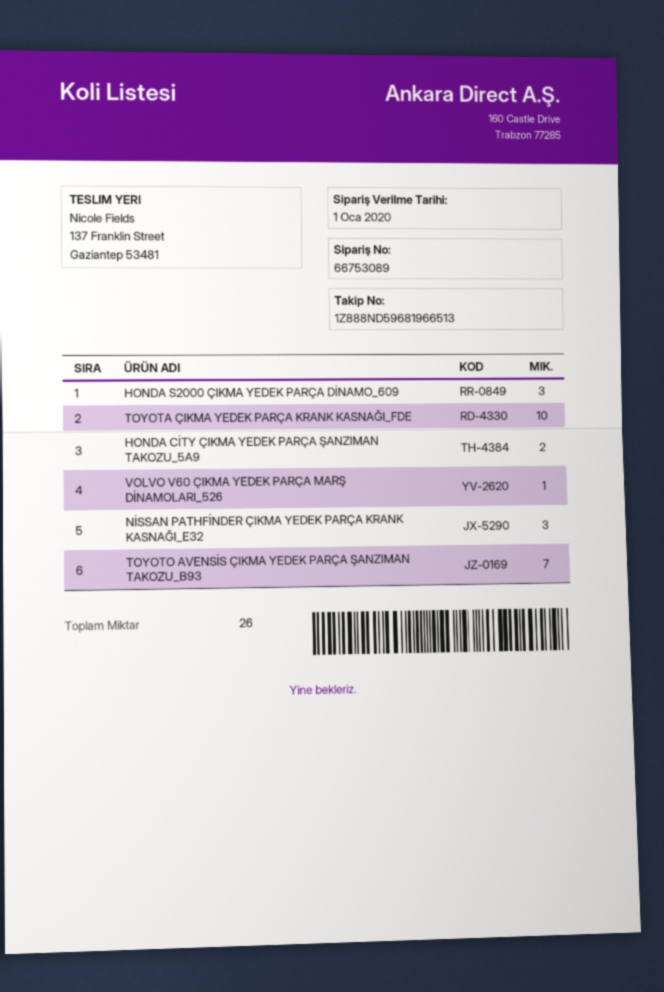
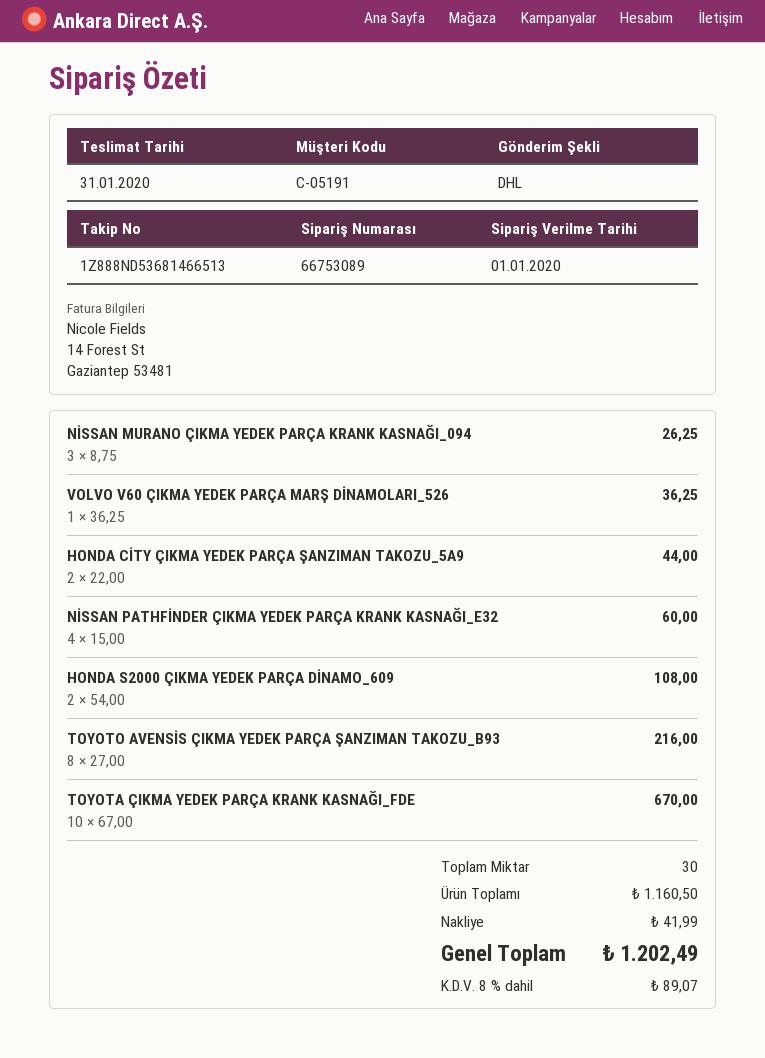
tracking number: 1Z888ND59681966513 -> 1Z888ND53681466513
HONDA S2000 ÇIKMA YEDEK PARÇA DİNAMO_609: 3 -> 2
NİSSAN PATHFİNDER ÇIKMA YEDEK PARÇA KRANK KASNAĞI_E32: 3 -> 4
TOYOTO AVENSİS ÇIKMA YEDEK PARÇA ŞANZIMAN TAKOZU_B93: 7 -> 8
NİSSAN MURANO ÇIKMA YEDEK PARÇA KRANK KASNAĞI_094: none -> 3
total quantity: 26 -> 30

